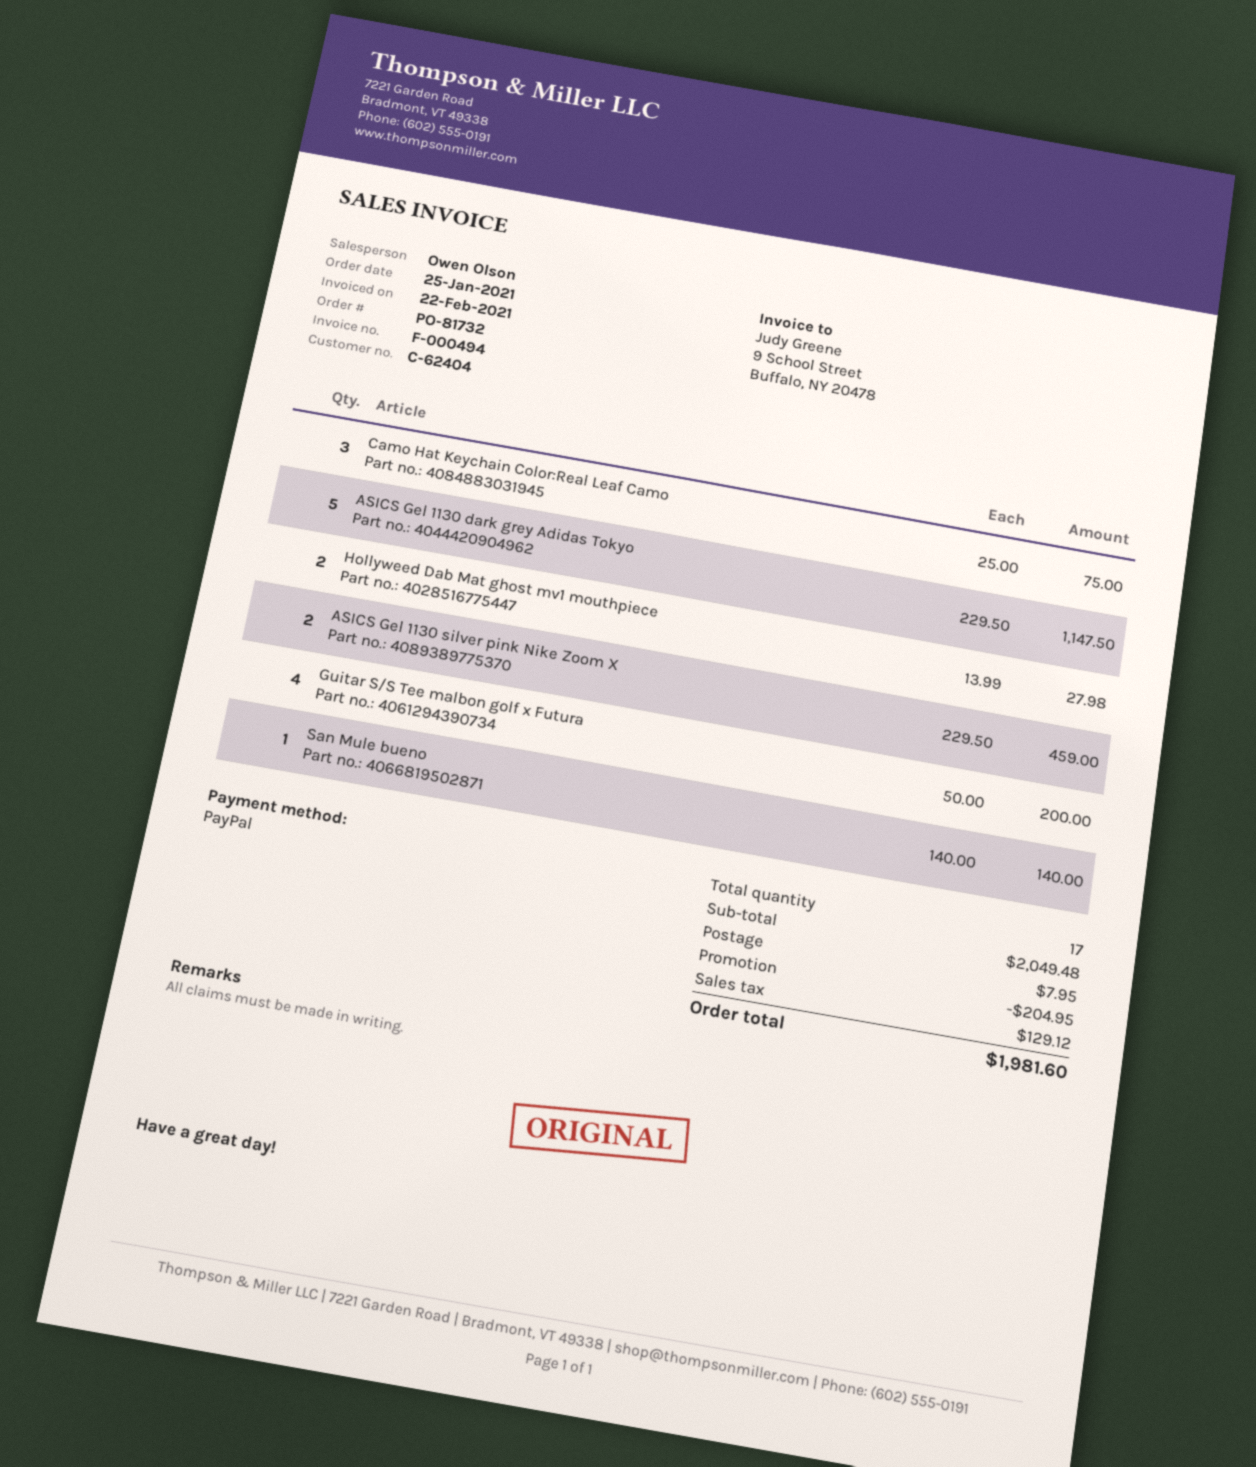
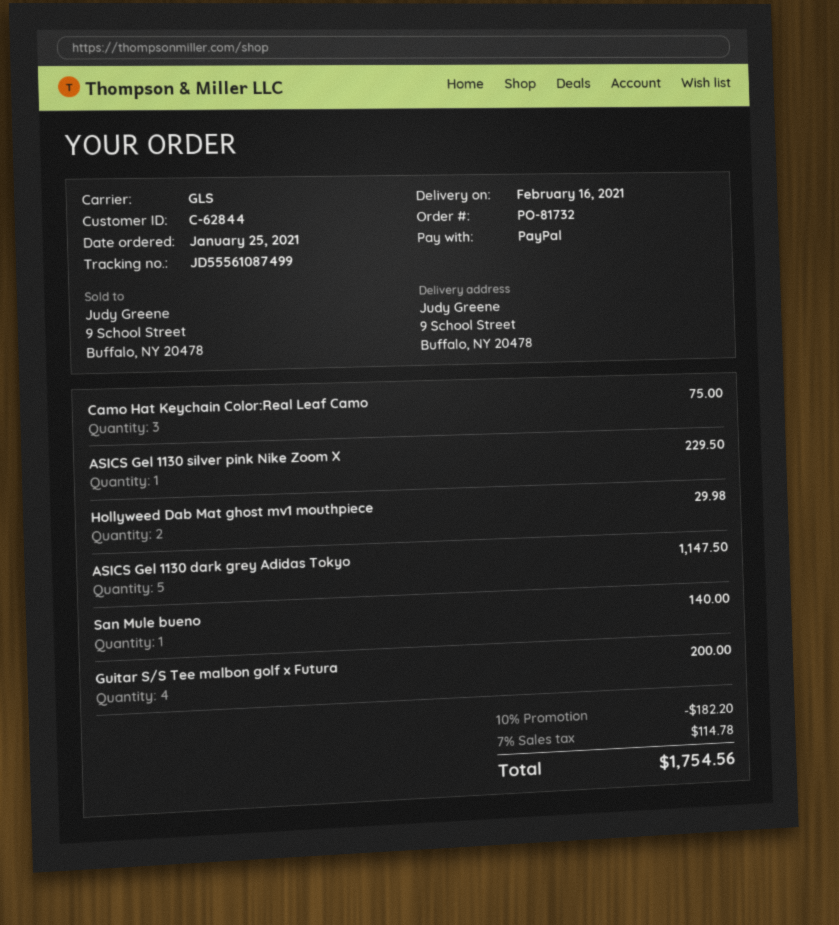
customer number: C-62404 -> C-62844
Hollyweed Dab Mat ghost mv1 mouthpiece: 2 for 27.98 -> 2 for 29.98
ASICS Gel 1130 silver pink Nike Zoom X: 2 for 459.00 -> 1 for 229.50
discount: 204.95 -> 182.20
shipping: 7.95 -> none
tax: 129.12 -> 114.78
total: 1981.60 -> 1754.56

